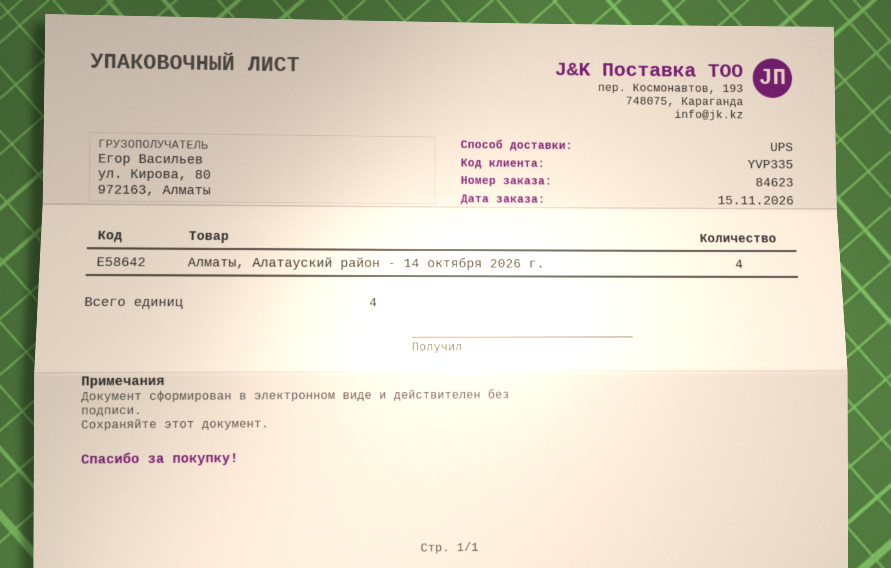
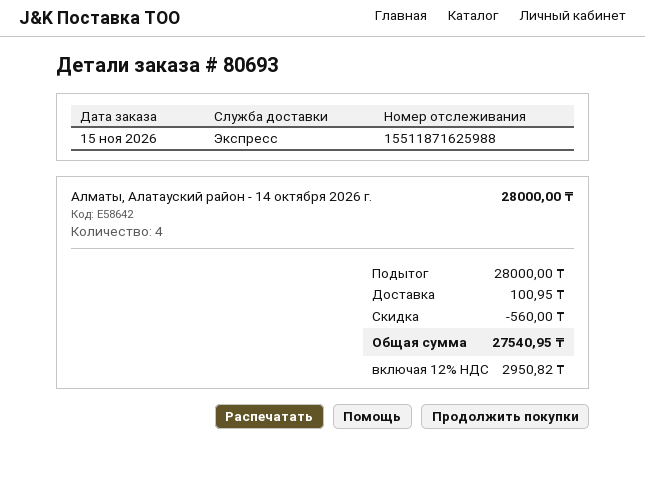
order number: 84623 -> 80693
shipping method: UPS -> express

